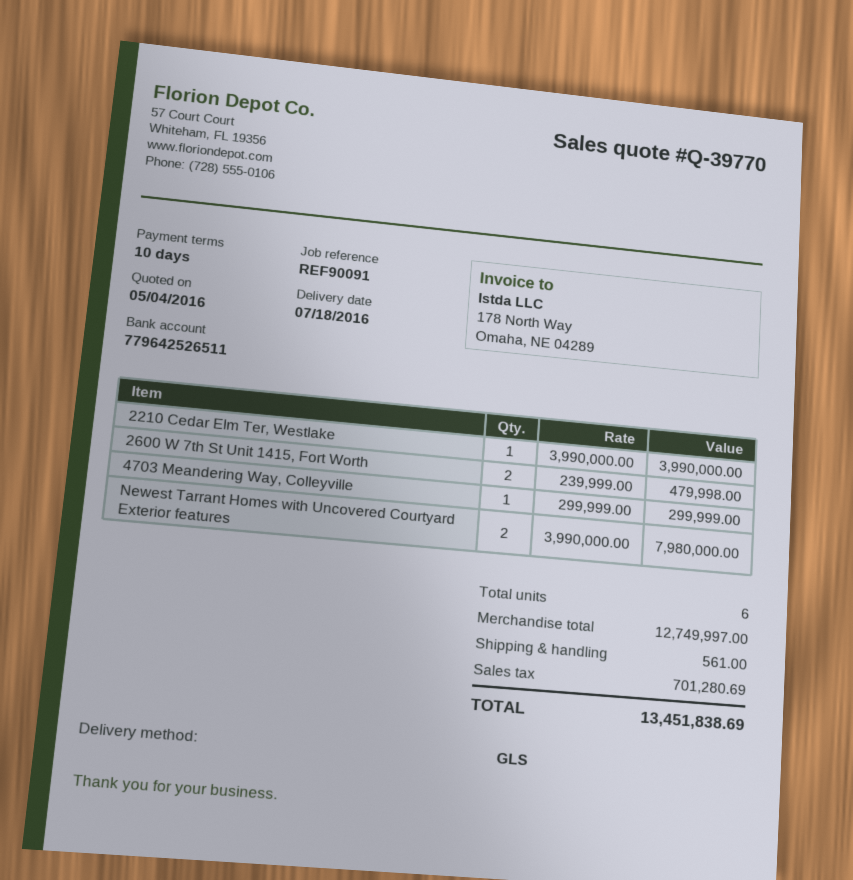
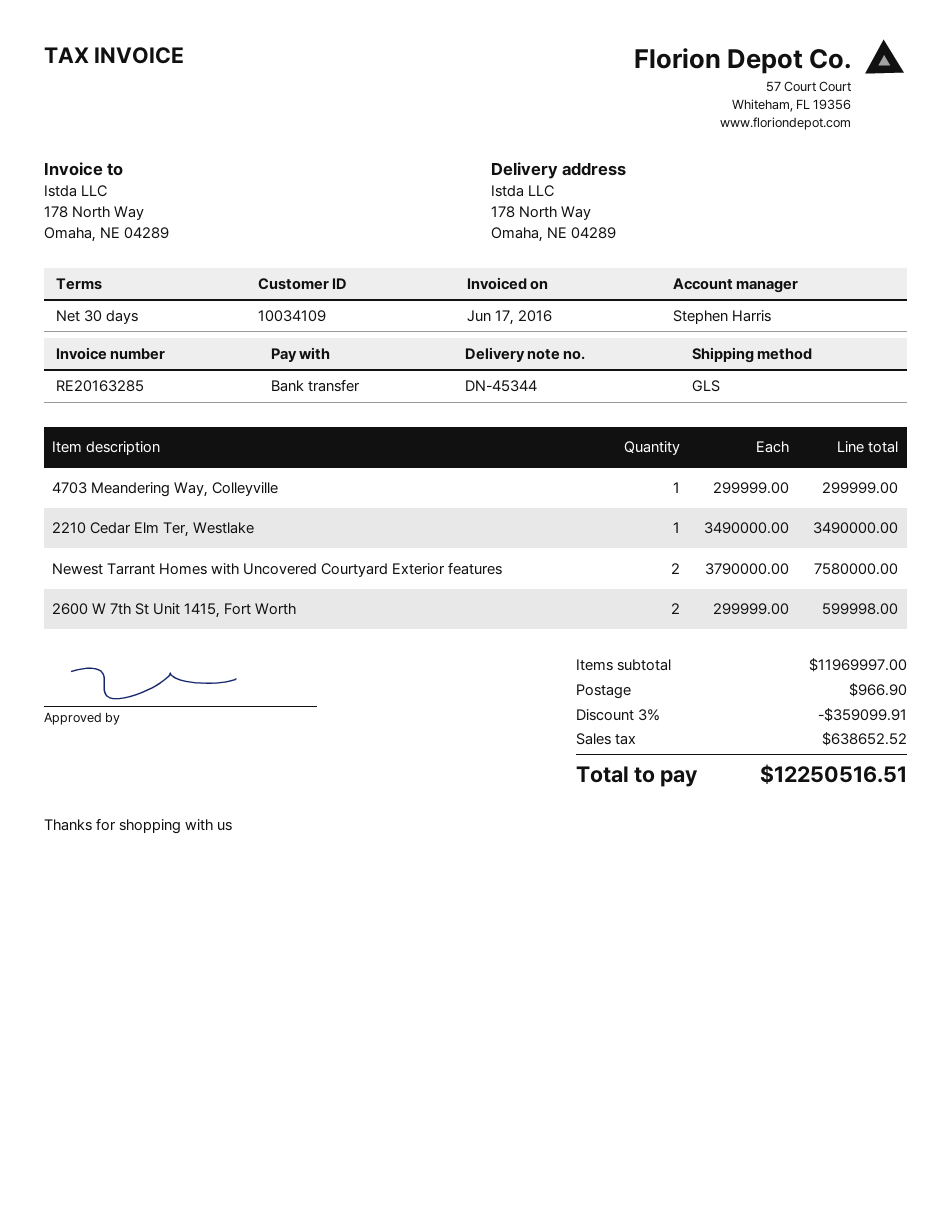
payment terms: 10 days -> 30 days
2210 Cedar Elm Ter, Westlake: 1 x 3990000.00 = 3990000.00 -> 1 x 3490000.00 = 3490000.00
2600 W 7th St Unit 1415, Fort Worth: 2 x 239999.00 = 479998.00 -> 2 x 299999.00 = 599998.00
Newest Tarrant Homes with Uncovered Courtyard Exterior features: 2 x 3990000.00 = 7980000.00 -> 2 x 3790000.00 = 7580000.00
subtotal: 12749997.00 -> 11969997.00
discount: none -> 3% = 359099.91
shipping: 561.00 -> 966.90
tax: 701280.69 -> 638652.52
total: 13451838.69 -> 12250516.51

